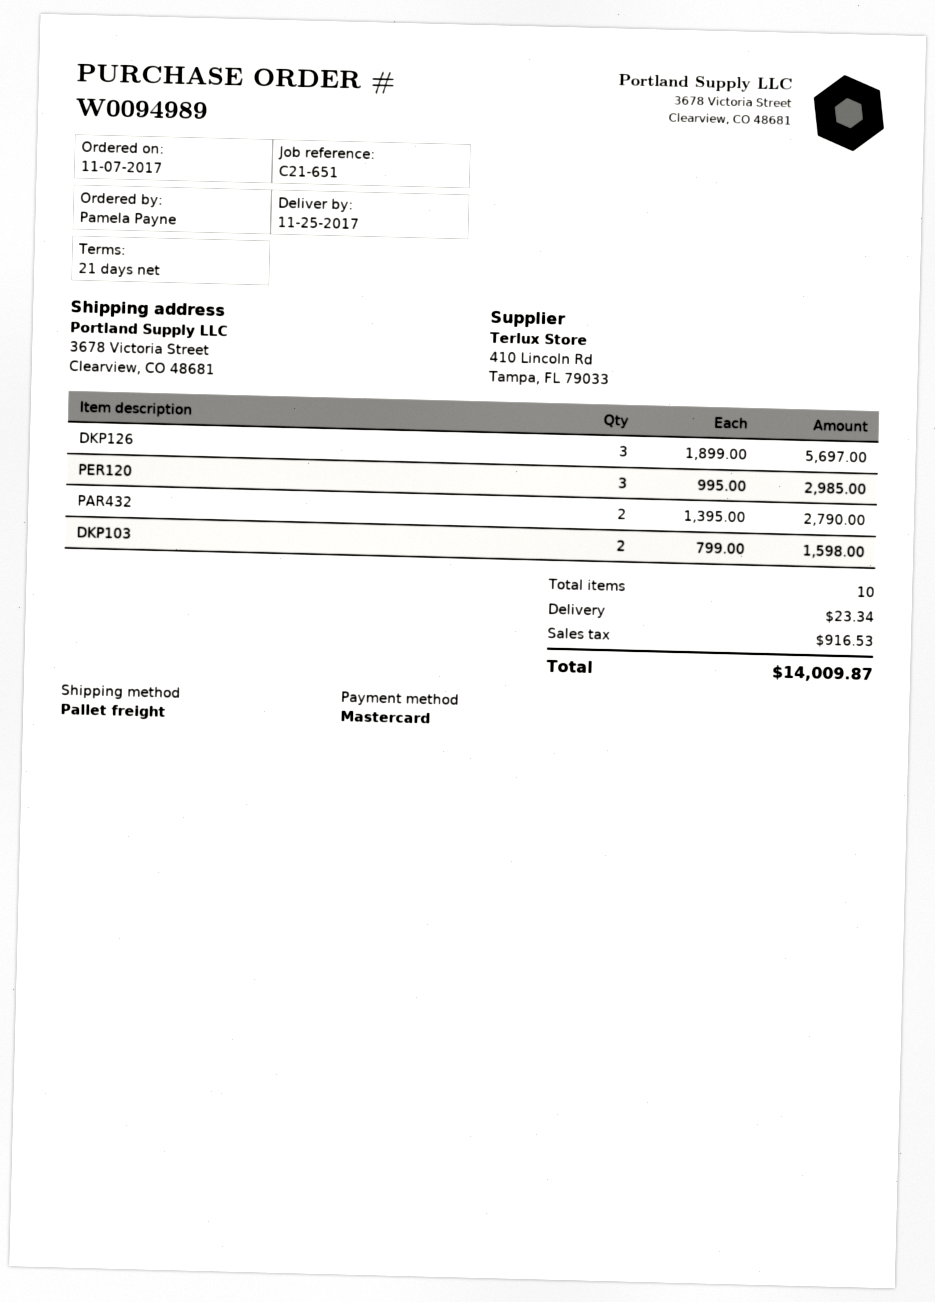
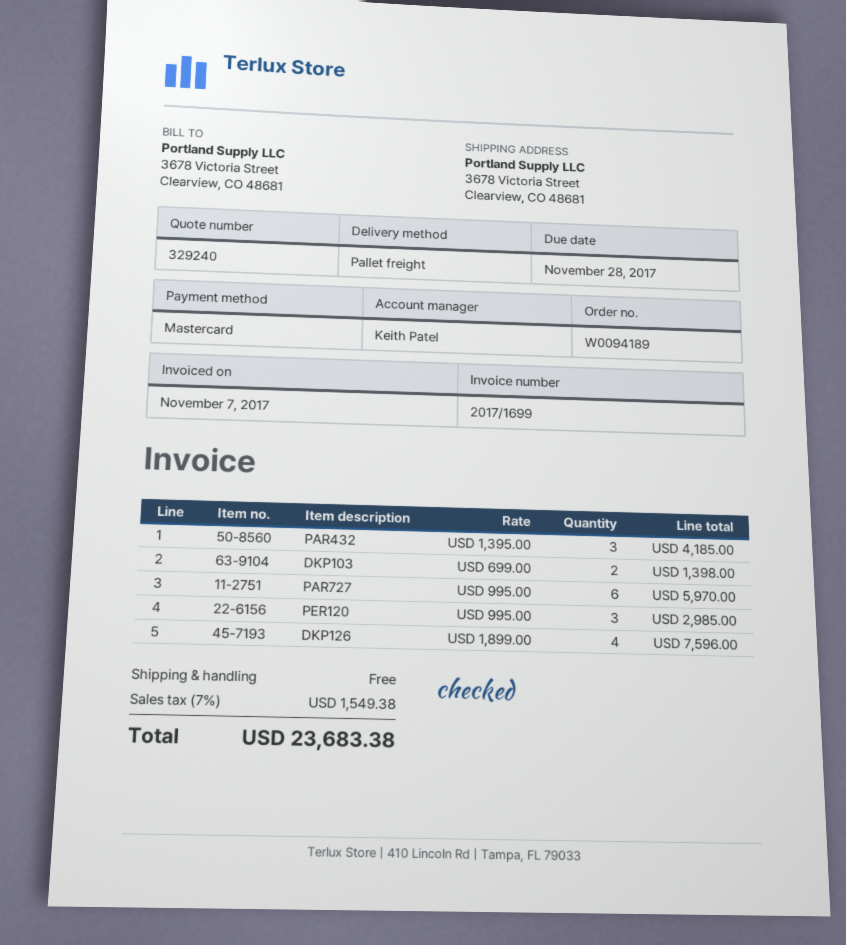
order number: W0094989 -> W0094189
DKP126: 3 x 1899.00 = 5697.00 -> 4 x 1899.00 = 7596.00
PAR432: 2 x 1395.00 = 2790.00 -> 3 x 1395.00 = 4185.00
DKP103: 2 x 799.00 = 1598.00 -> 2 x 699.00 = 1398.00
PAR727: none -> 6 x 995.00 = 5970.00
shipping: 23.34 -> 0.00
tax: 916.53 -> 1549.38
total: 14009.87 -> 23683.38

